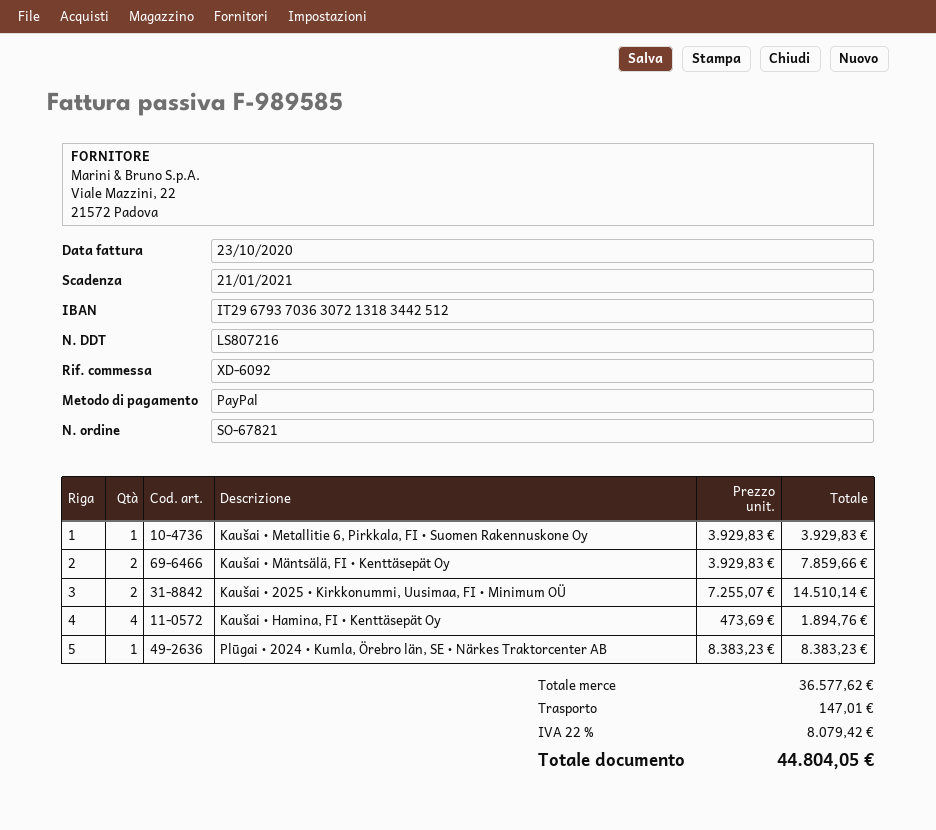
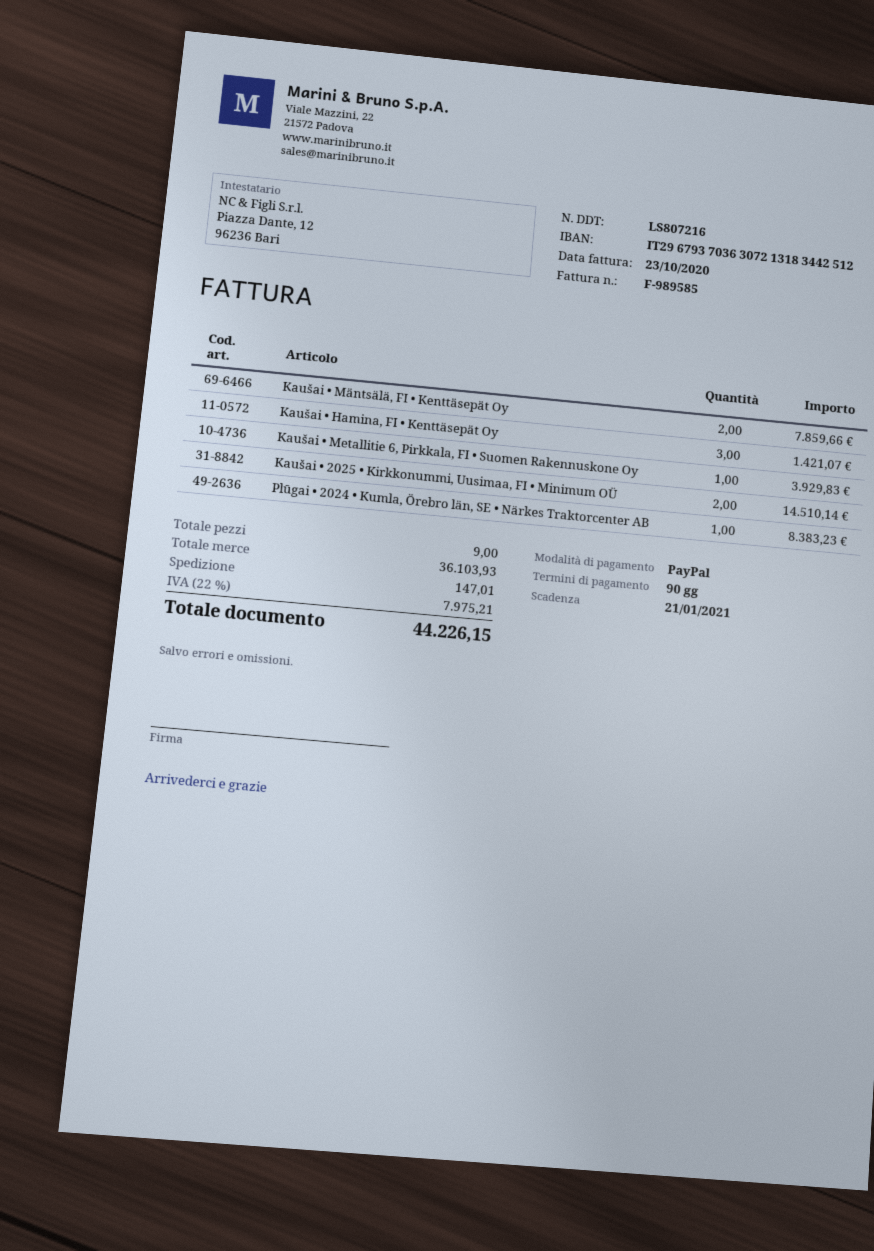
Kaušai • Hamina, FI • Kenttäsepät Oy: 4 for 1894.76 -> 3 for 1421.07
subtotal: 36577.62 -> 36103.93
tax: 22% = 8079.42 -> 22% = 7975.21
total: 44804.05 -> 44226.15

